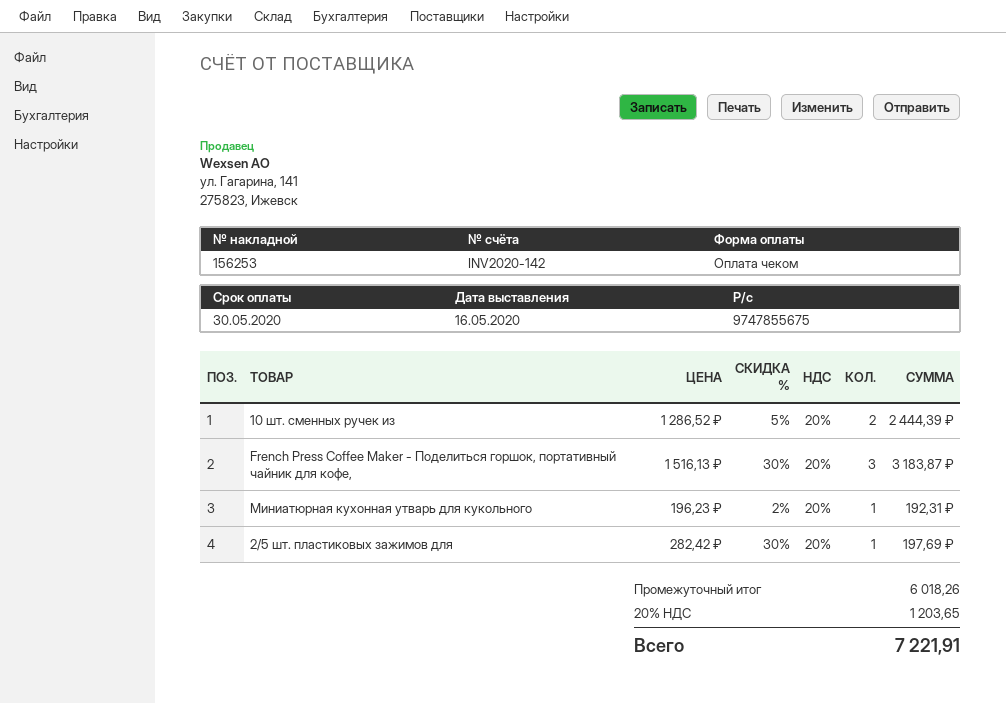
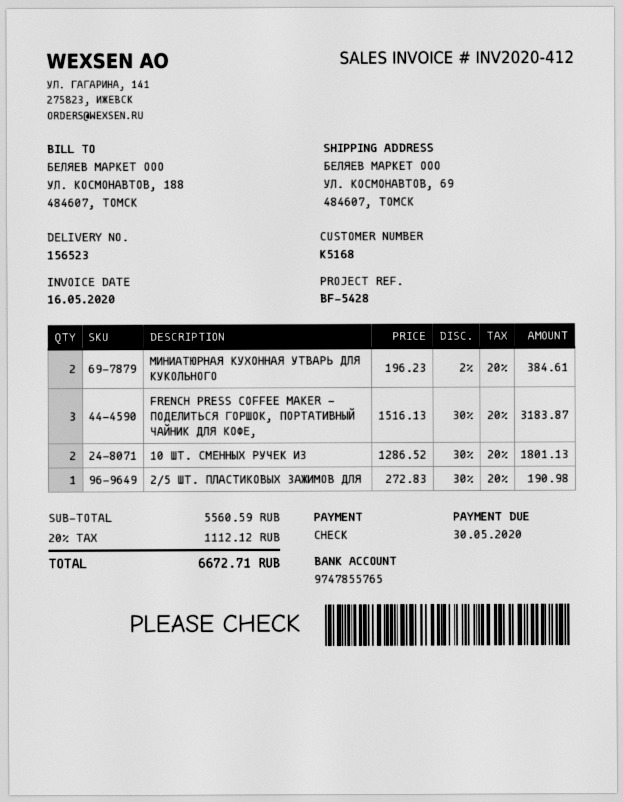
delivery note number: 156253 -> 156523
invoice number: INV2020-142 -> INV2020-412
bank account: 9747855675 -> 9747855765
10 шт. сменных ручек из: 2 x 1286.52 - 5% = 2444.39 -> 2 x 1286.52 - 30% = 1801.13
Миниатюрная кухонная утварь для кукольного: 1 x 196.23 - 2% = 192.31 -> 2 x 196.23 - 2% = 384.61
2/5 шт. пластиковых зажимов для: 1 x 282.42 - 30% = 197.69 -> 1 x 272.83 - 30% = 190.98
subtotal: 6018.26 -> 5560.59
tax: 20% = 1203.65 -> 20% = 1112.12
total: 7221.91 -> 6672.71

